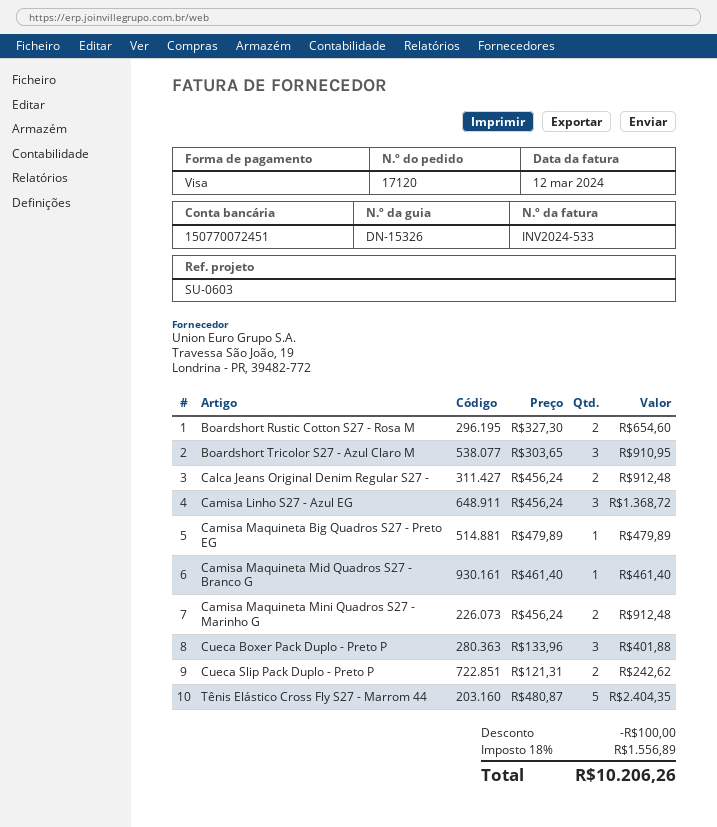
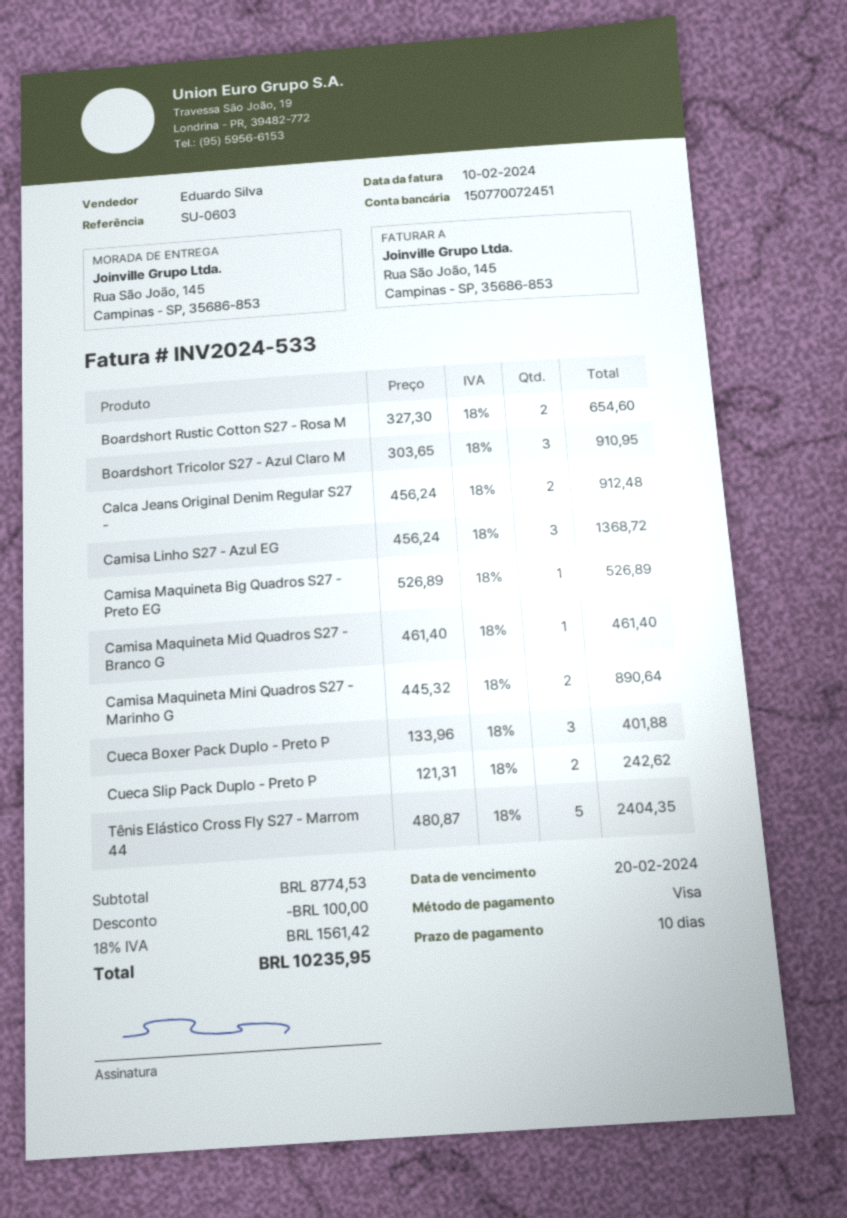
invoice date: 2024-03-12 -> 2024-02-10
Camisa Maquineta Big Quadros S27 - Preto EG: 1 x 479.89 = 479.89 -> 1 x 526.89 = 526.89
Camisa Maquineta Mini Quadros S27 - Marinho G: 2 x 456.24 = 912.48 -> 2 x 445.32 = 890.64
tax: 18% = 1556.89 -> 18% = 1561.42
total: 10206.26 -> 10235.95

